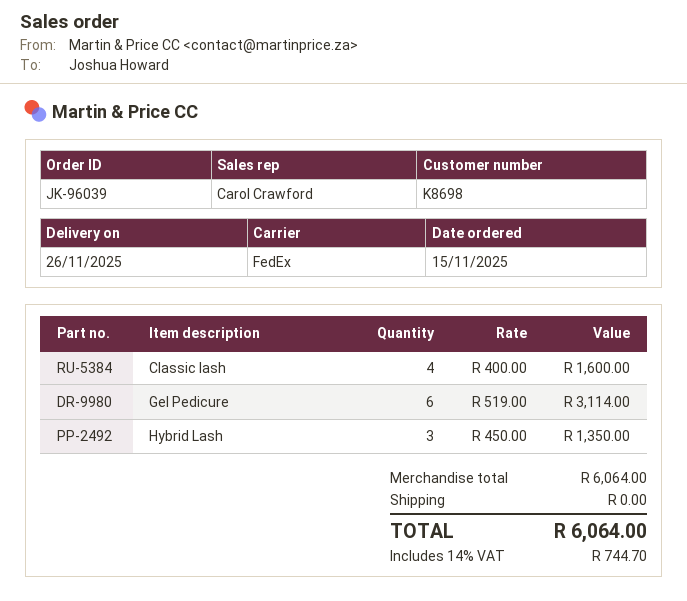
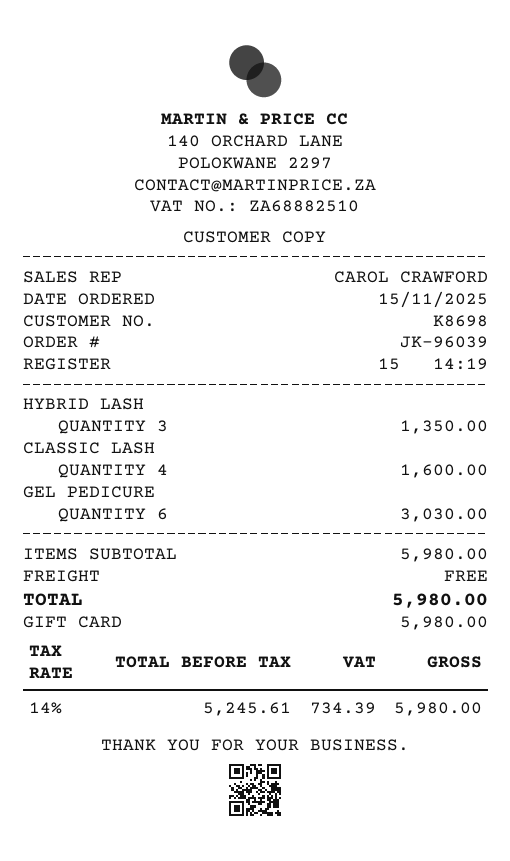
Gel Pedicure: 6 for 3114.00 -> 6 for 3030.00
subtotal: 6064.00 -> 5980.00
tax: 14% = 744.70 -> 14% = 734.39
total: 6064.00 -> 5980.00

